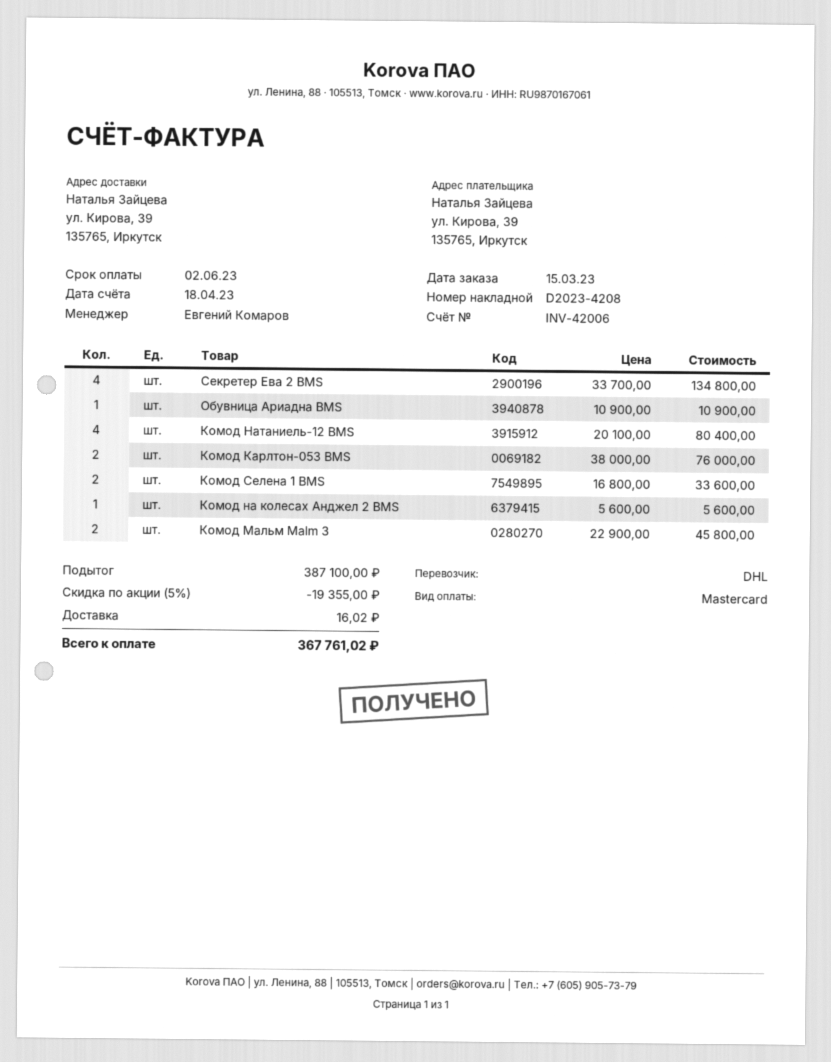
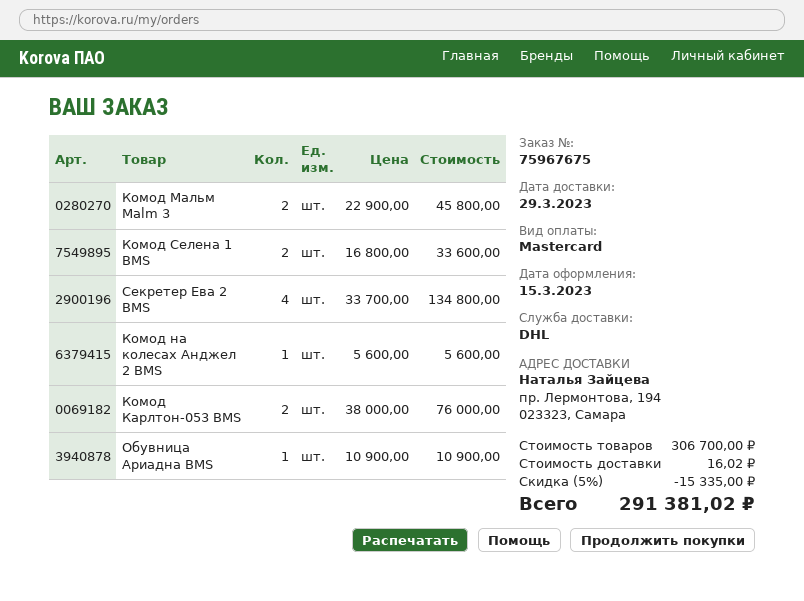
ship to: ул. Кирова, 39, 135765, Иркутск -> пр. Лермонтова, 194, 023323, Самара
Комод Натаниель-12 BMS: 4 x 20100.00 = 80400.00 -> none
subtotal: 387100.00 -> 306700.00
discount: 5% = 19355.00 -> 5% = 15335.00
total: 367761.02 -> 291381.02

